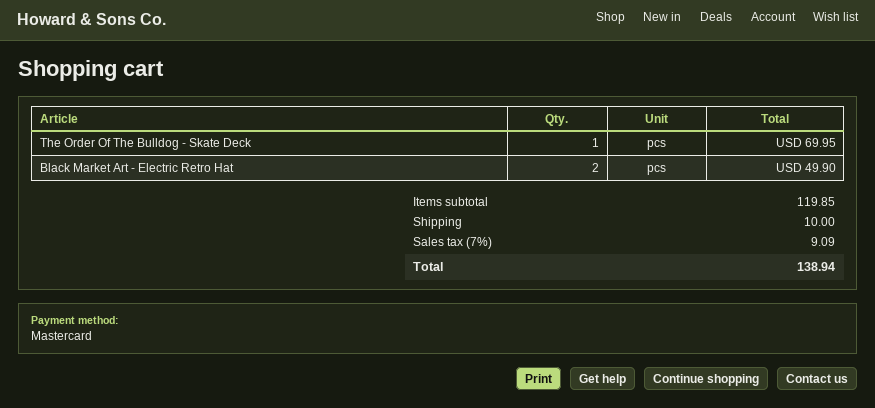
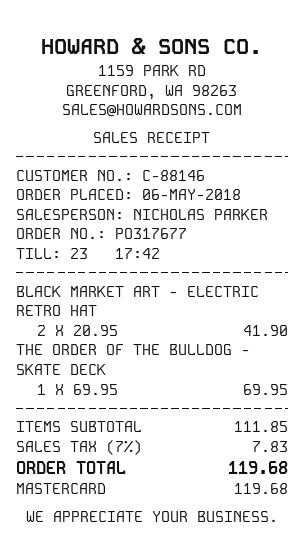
Black Market Art - Electric Retro Hat: 2 for 49.90 -> 2 for 41.90
subtotal: 119.85 -> 111.85
shipping: 10.00 -> none
tax: 7% = 9.09 -> 7% = 7.83
total: 138.94 -> 119.68

